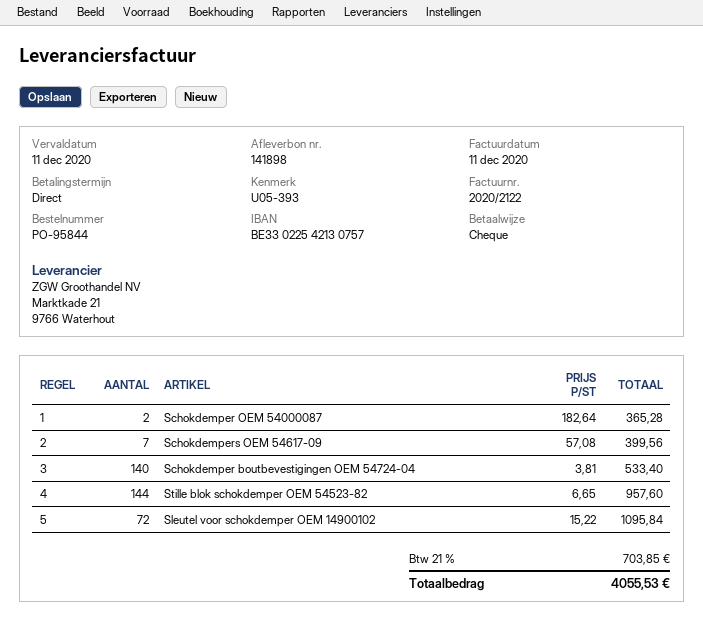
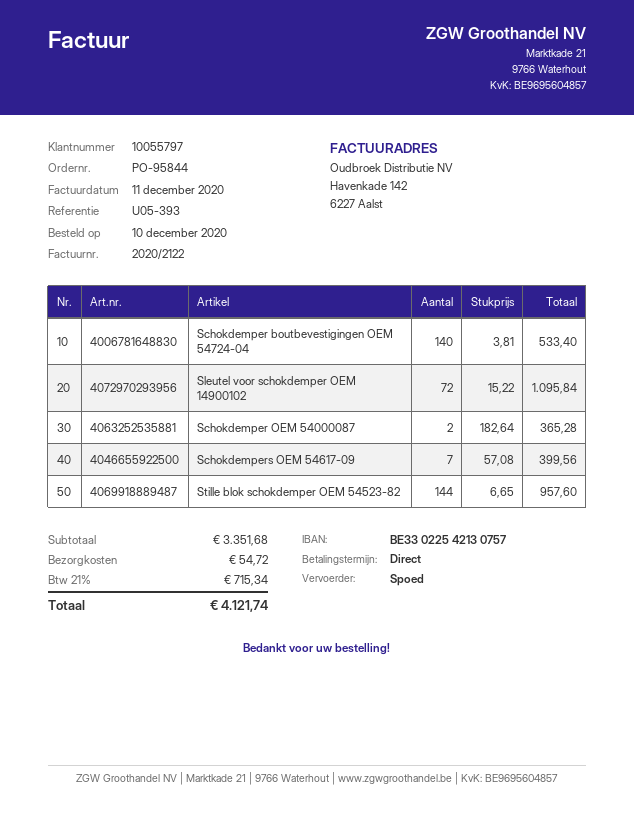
shipping: none -> 54.72
tax: 21% = 703.85 -> 21% = 715.34
total: 4055.53 -> 4121.74

